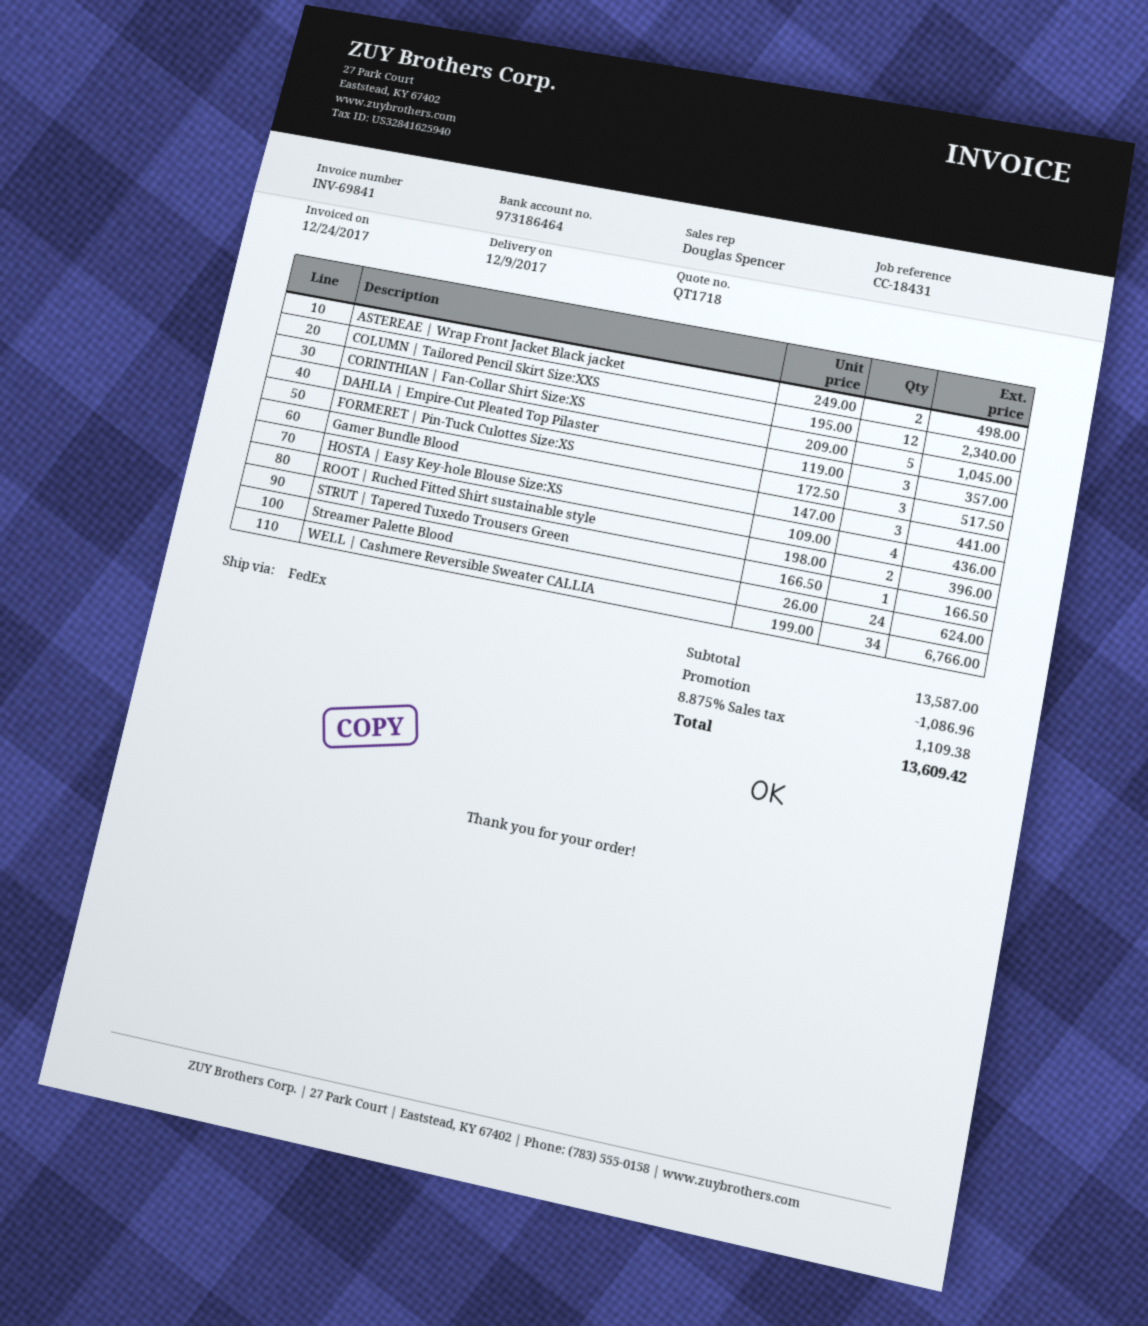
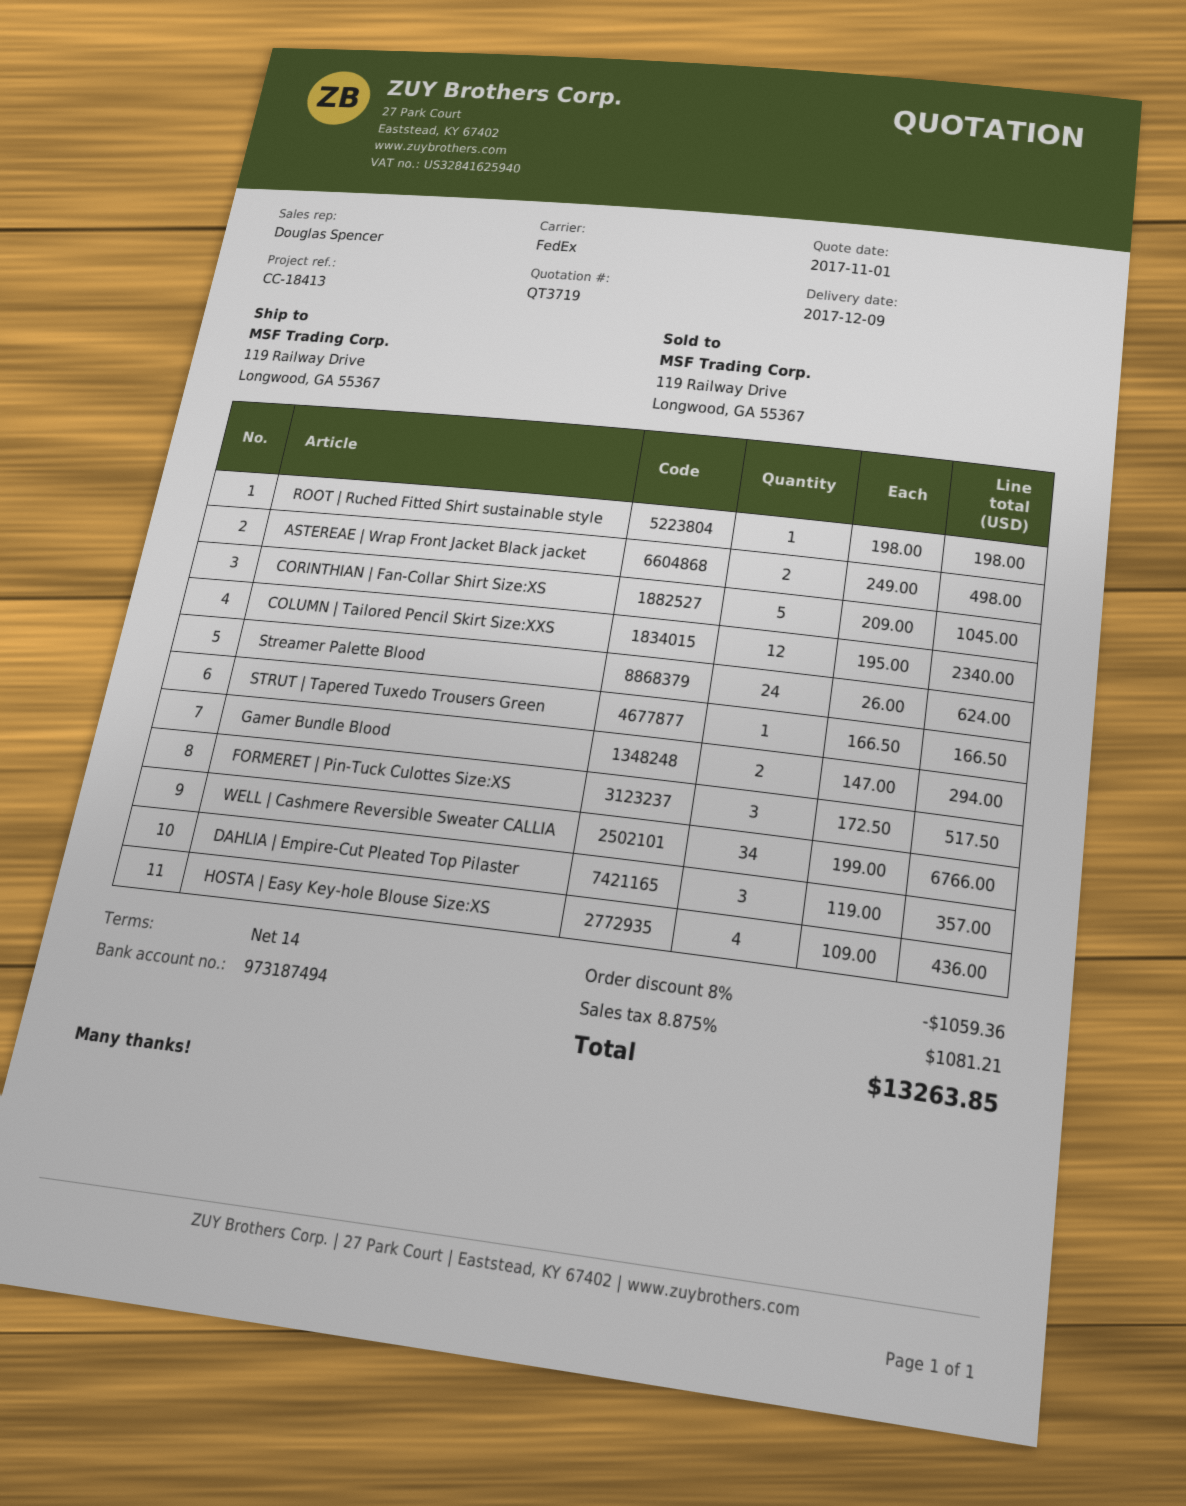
quote number: QT1718 -> QT3719
reference: CC-18431 -> CC-18413
bank account: 973186464 -> 973187494
Gamer Bundle Blood: 3 x 147.00 = 441.00 -> 2 x 147.00 = 294.00
ROOT | Ruched Fitted Shirt sustainable style: 2 x 198.00 = 396.00 -> 1 x 198.00 = 198.00
discount: 1086.96 -> 1059.36
tax: 8.875% = 1109.38 -> 8.875% = 1081.21
total: 13609.42 -> 13263.85

